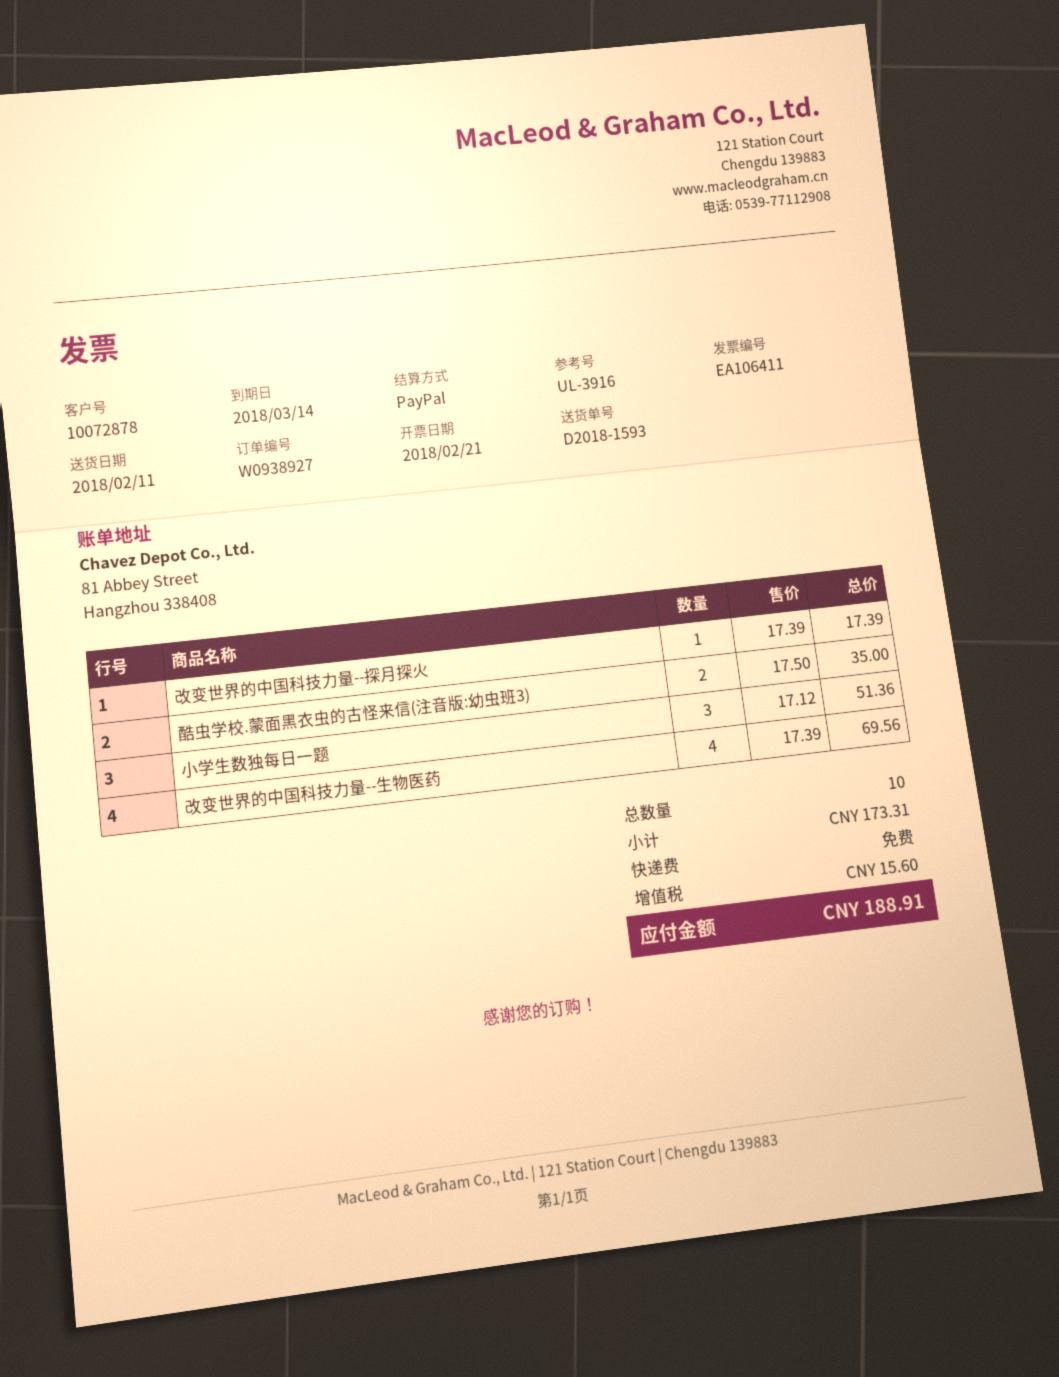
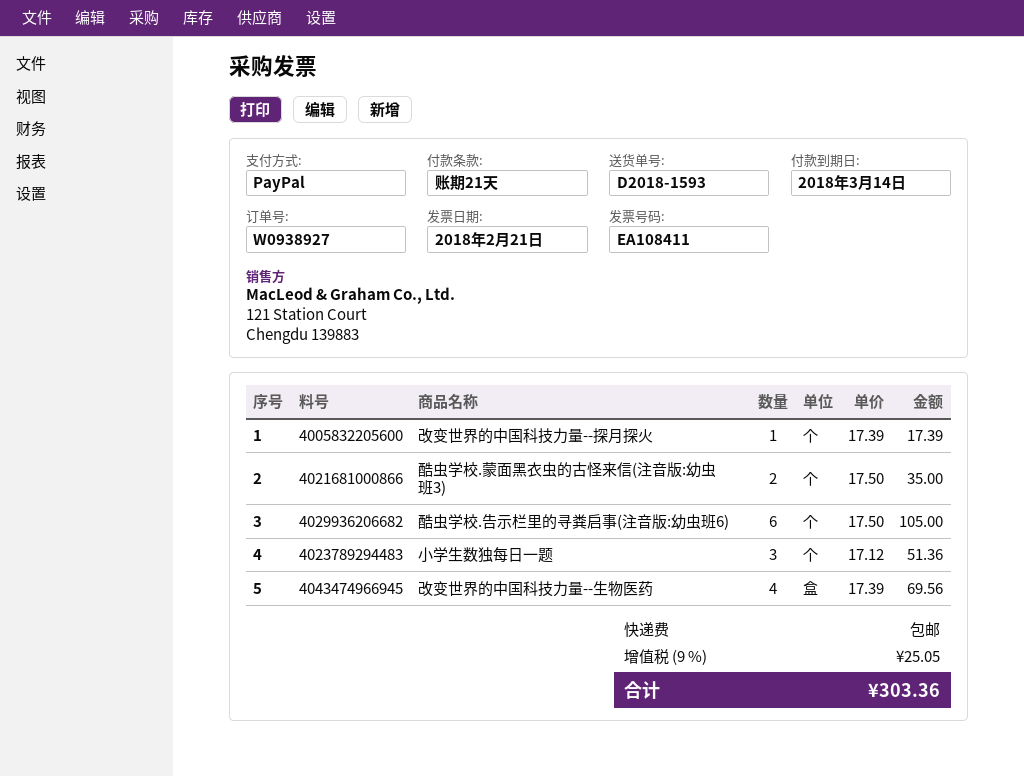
invoice number: EA106411 -> EA108411
酷虫学校.告示栏里的寻粪启事(注音版:幼虫班6): none -> 6 x 17.50 = 105.00
tax: 15.60 -> 25.05
total: 188.91 -> 303.36

